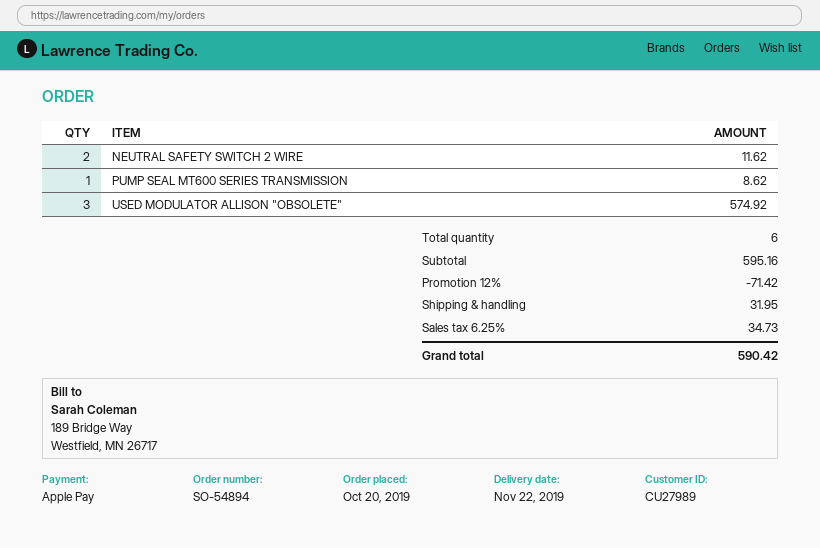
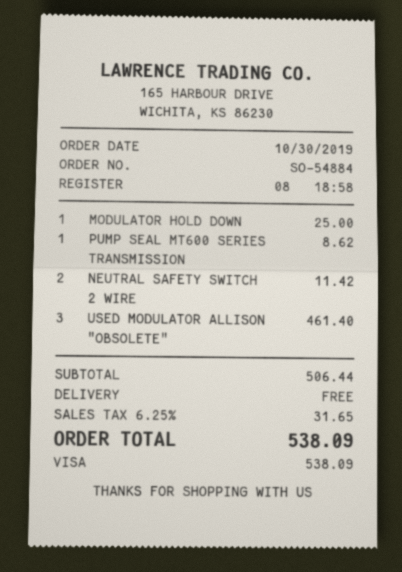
order number: SO-54894 -> SO-54884
order date: 2019-10-20 -> 2019-10-30
payment method: Apple Pay -> Visa
NEUTRAL SAFETY SWITCH 2 WIRE: 2 for 11.62 -> 2 for 11.42
USED MODULATOR ALLISON "OBSOLETE": 3 for 574.92 -> 3 for 461.40
MODULATOR HOLD DOWN: none -> 1 for 25.00
subtotal: 595.16 -> 506.44
discount: 12% = 71.42 -> none
shipping: 31.95 -> 0.00
tax: 6.25% = 34.73 -> 6.25% = 31.65
total: 590.42 -> 538.09

